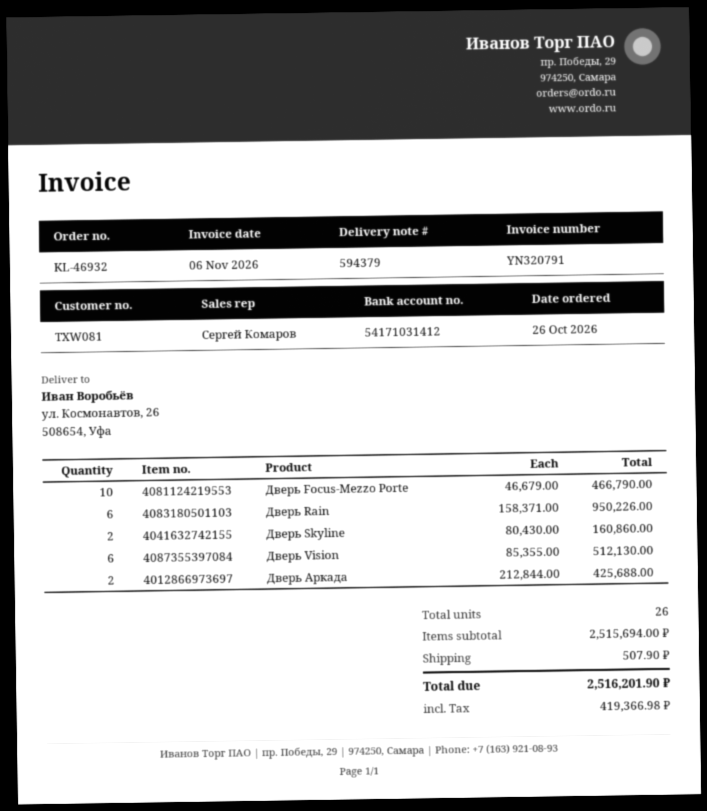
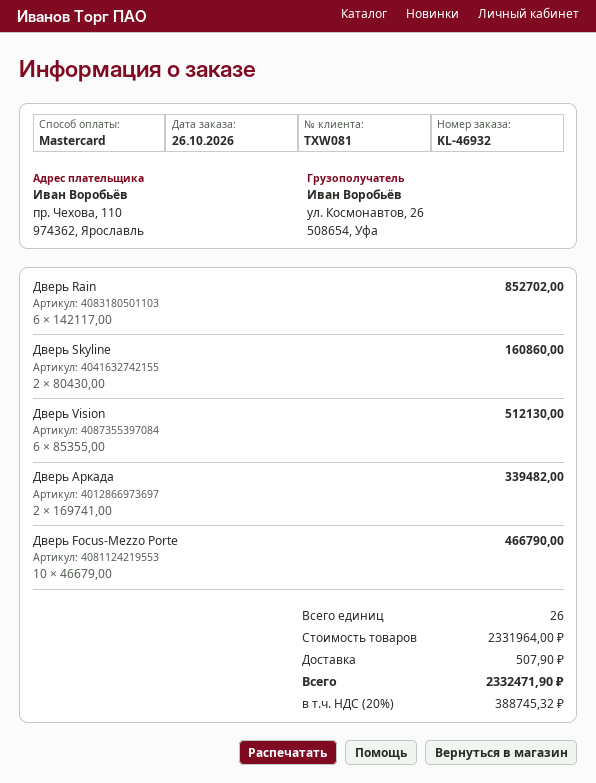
Дверь Rain: 6 x 158371.00 = 950226.00 -> 6 x 142117.00 = 852702.00
Дверь Аркада: 2 x 212844.00 = 425688.00 -> 2 x 169741.00 = 339482.00
subtotal: 2515694.00 -> 2331964.00
tax: 419366.98 -> 388745.32
total: 2516201.90 -> 2332471.90

